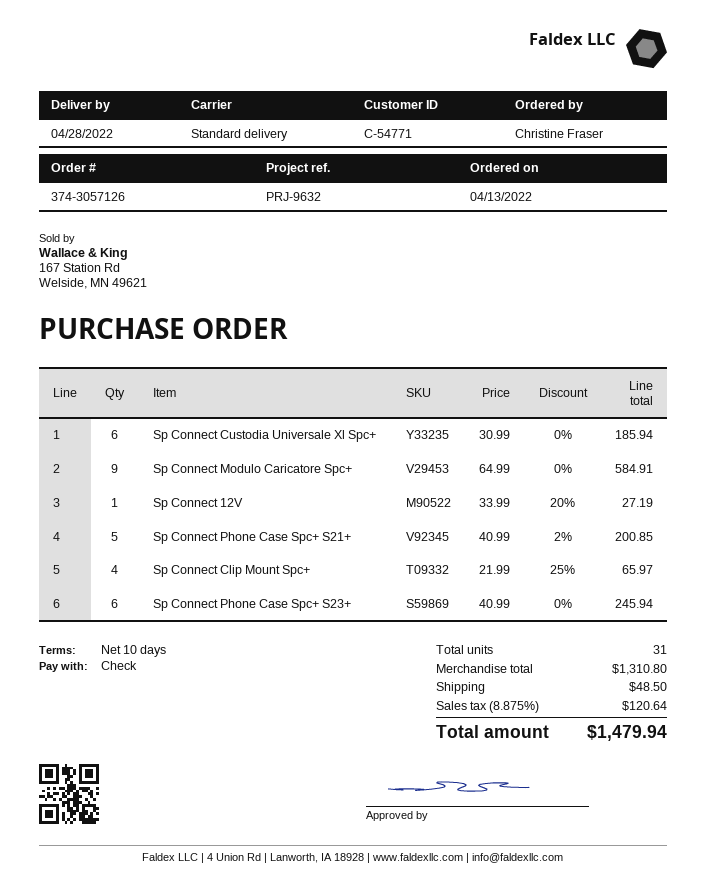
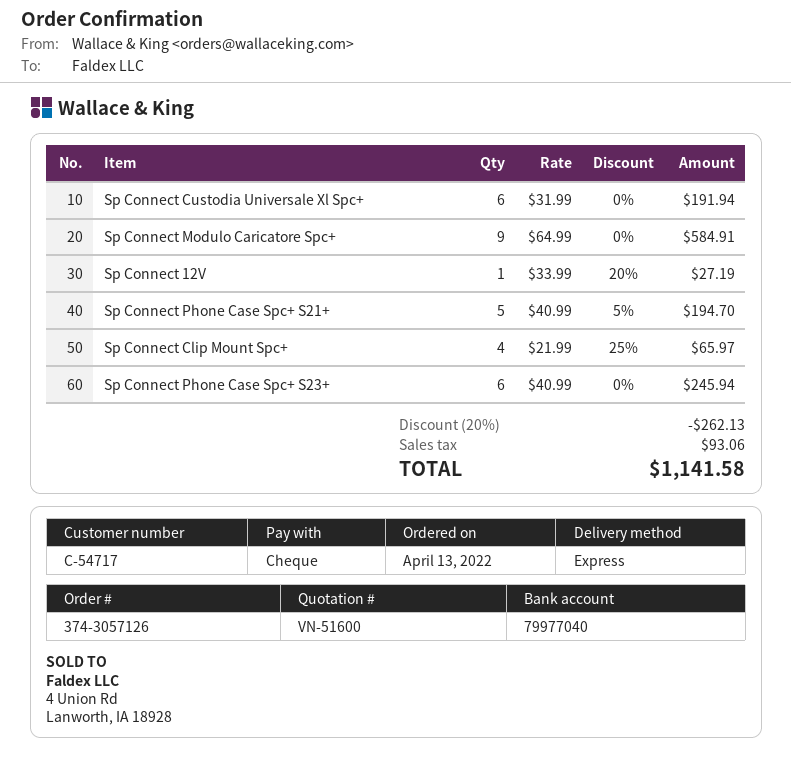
customer number: C-54771 -> C-54717
shipping method: standard -> express
Sp Connect Custodia Universale Xl Spc+: 6 x 30.99 = 185.94 -> 6 x 31.99 = 191.94
Sp Connect Phone Case Spc+ S21+: 5 x 40.99 - 2% = 200.85 -> 5 x 40.99 - 5% = 194.70
discount: none -> 20% = 262.13
shipping: 48.50 -> none
tax: 120.64 -> 93.06
total: 1479.94 -> 1141.58

